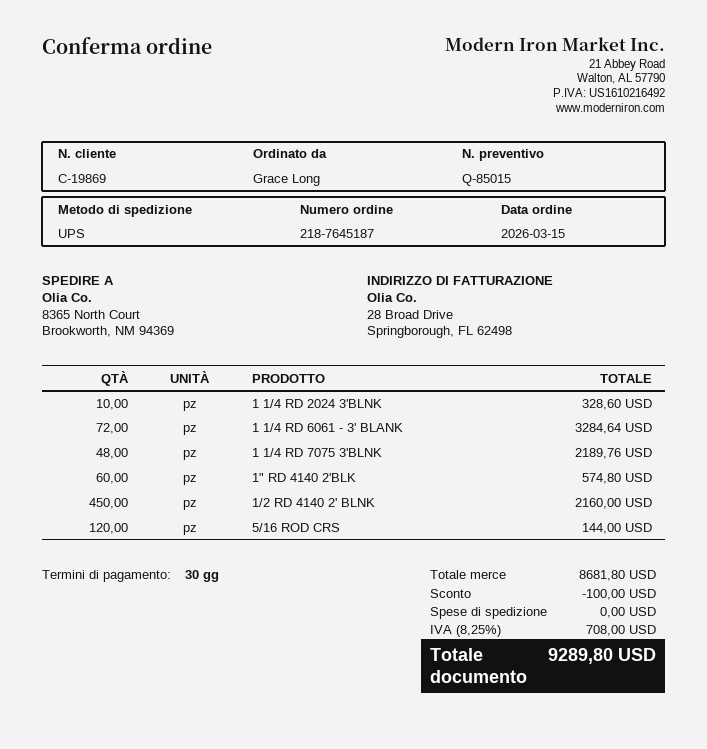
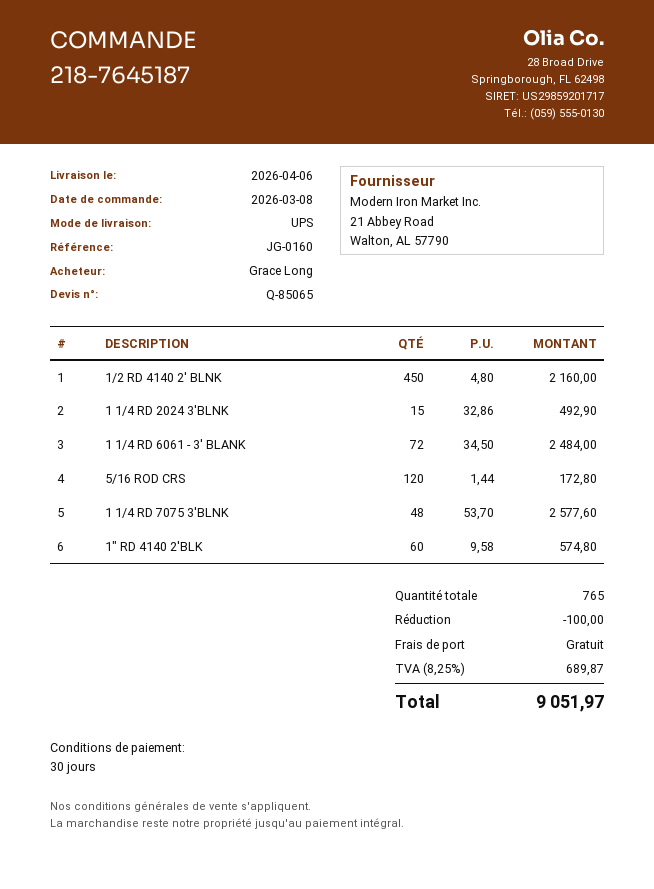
quote number: Q-85015 -> Q-85065
order date: 2026-03-15 -> 2026-03-08
1 1/4 RD 2024 3'BLNK: 10 for 328.60 -> 15 for 492.90
1 1/4 RD 6061 - 3' BLANK: 72 for 3284.64 -> 72 for 2484.00
1 1/4 RD 7075 3'BLNK: 48 for 2189.76 -> 48 for 2577.60
5/16 ROD CRS: 120 for 144.00 -> 120 for 172.80
tax: 8.25% = 708.00 -> 8.25% = 689.87
total: 9289.80 -> 9051.97

